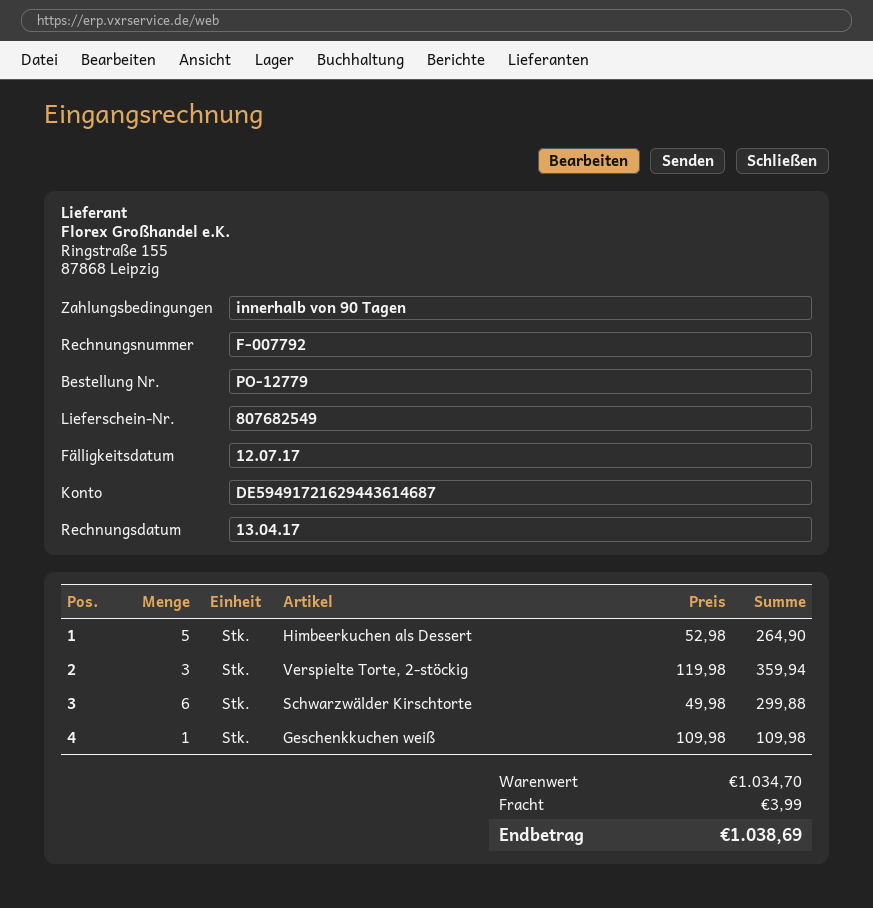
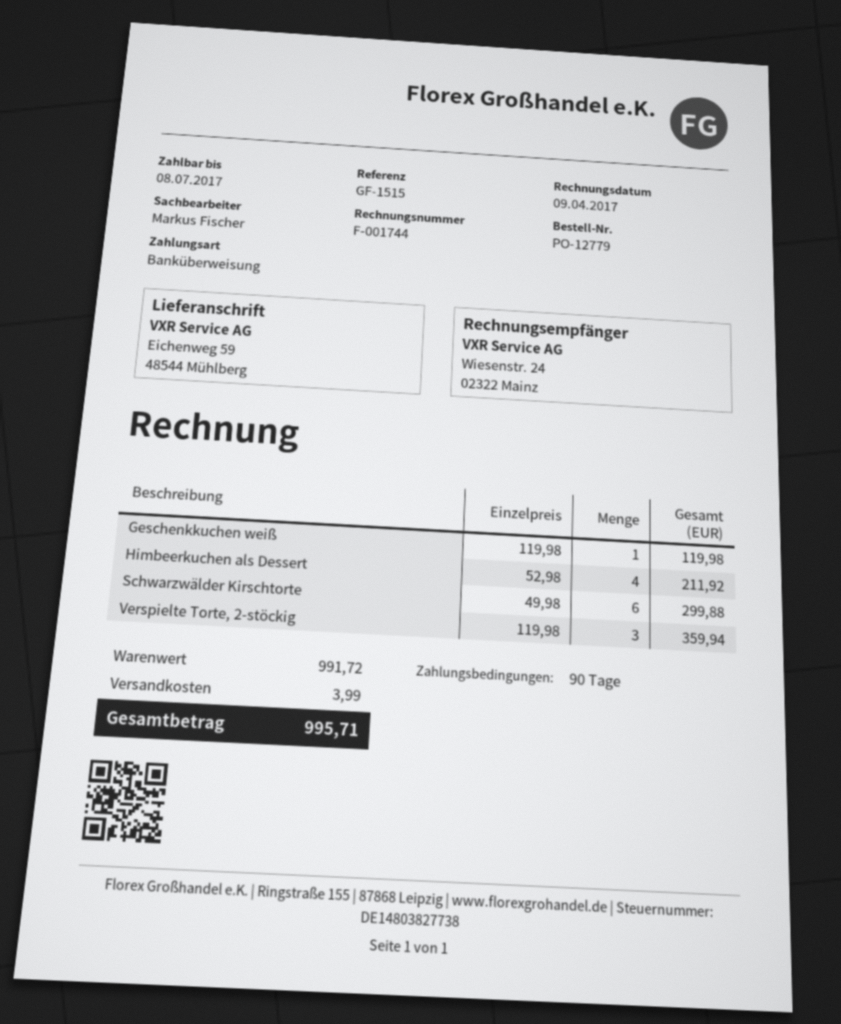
invoice number: F-007792 -> F-001744
invoice date: 2017-04-13 -> 2017-04-09
due date: 2017-07-12 -> 2017-07-08
Himbeerkuchen als Dessert: 5 x 52.98 = 264.90 -> 4 x 52.98 = 211.92
Geschenkkuchen weiß: 1 x 109.98 = 109.98 -> 1 x 119.98 = 119.98
subtotal: 1034.70 -> 991.72
total: 1038.69 -> 995.71

